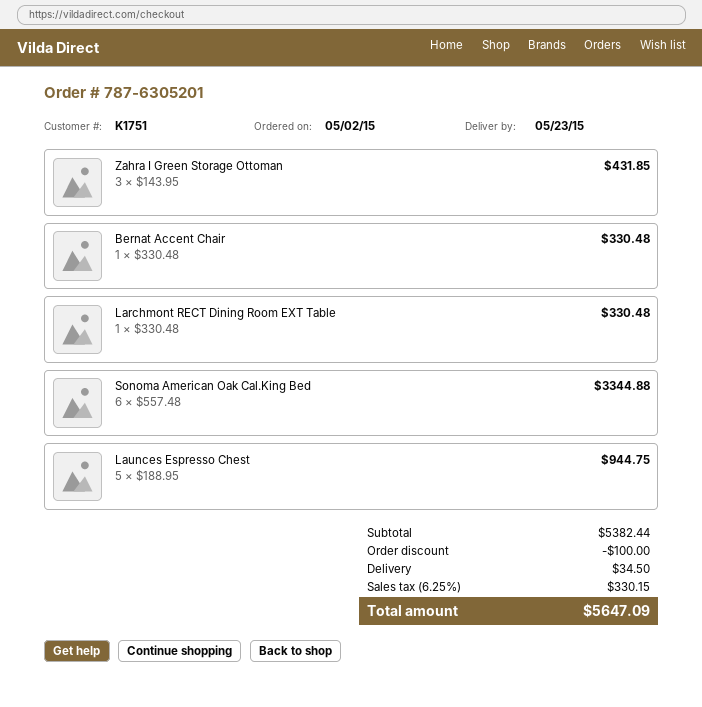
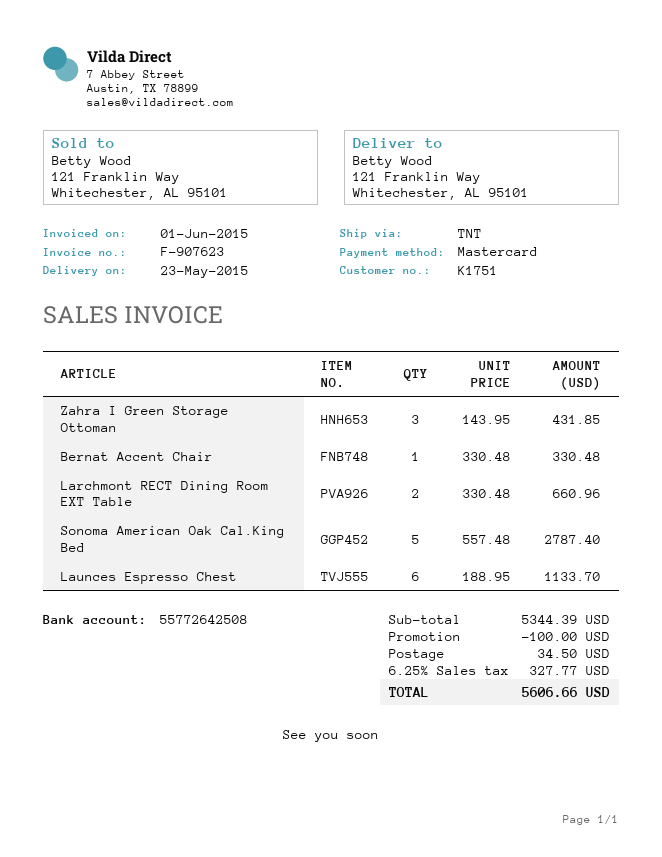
Larchmont RECT Dining Room EXT Table: 1 x 330.48 = 330.48 -> 2 x 330.48 = 660.96
Sonoma American Oak Cal.King Bed: 6 x 557.48 = 3344.88 -> 5 x 557.48 = 2787.40
Launces Espresso Chest: 5 x 188.95 = 944.75 -> 6 x 188.95 = 1133.70
subtotal: 5382.44 -> 5344.39
tax: 6.25% = 330.15 -> 6.25% = 327.77
total: 5647.09 -> 5606.66

